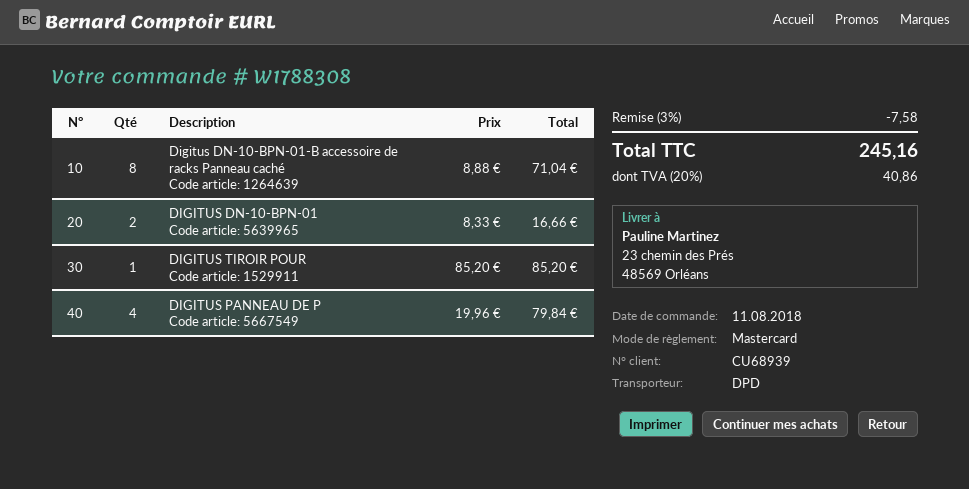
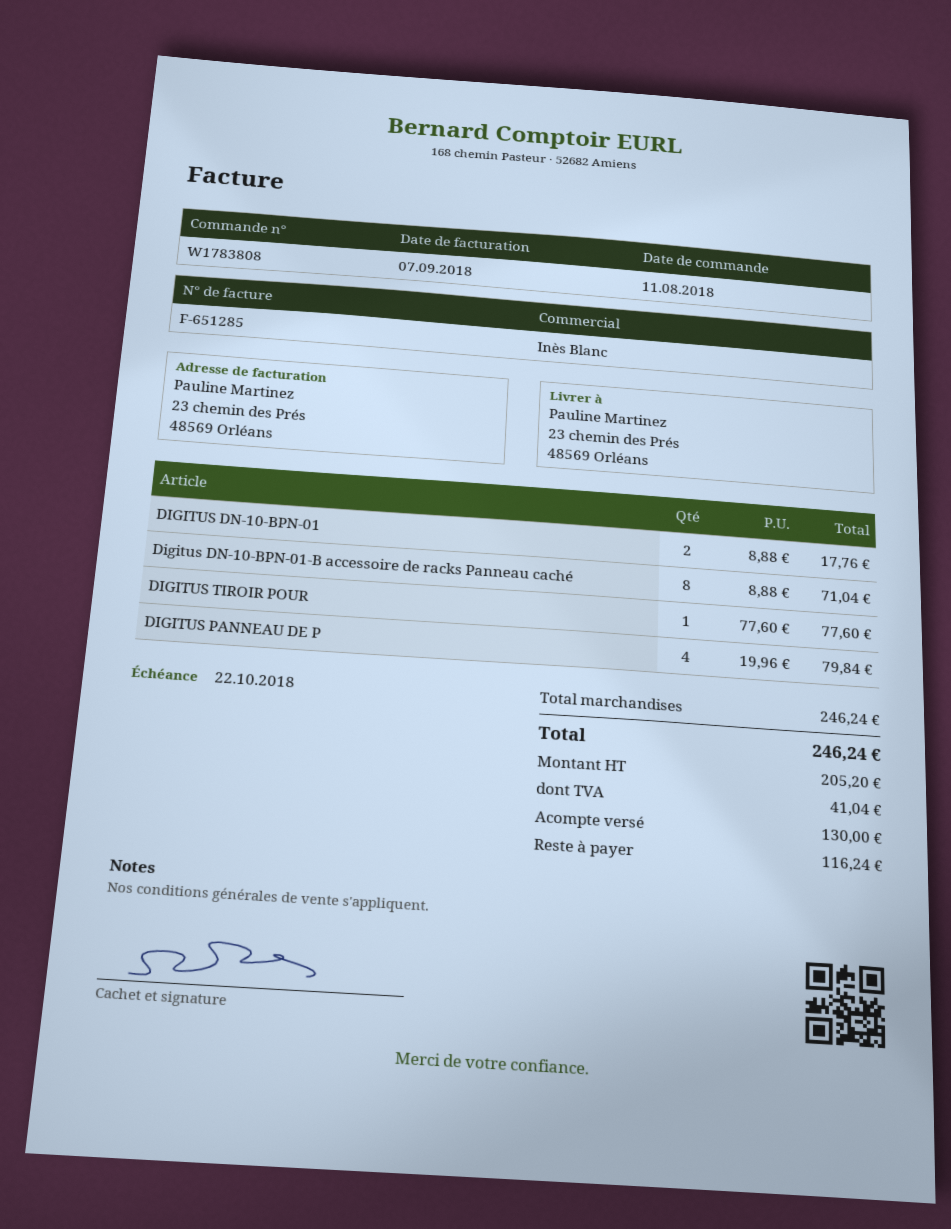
order number: W1788308 -> W1783808
DIGITUS DN-10-BPN-01: 2 x 8.33 = 16.66 -> 2 x 8.88 = 17.76
DIGITUS TIROIR POUR: 1 x 85.20 = 85.20 -> 1 x 77.60 = 77.60
discount: 3% = 7.58 -> none
tax: 40.86 -> 41.04
total: 245.16 -> 246.24

